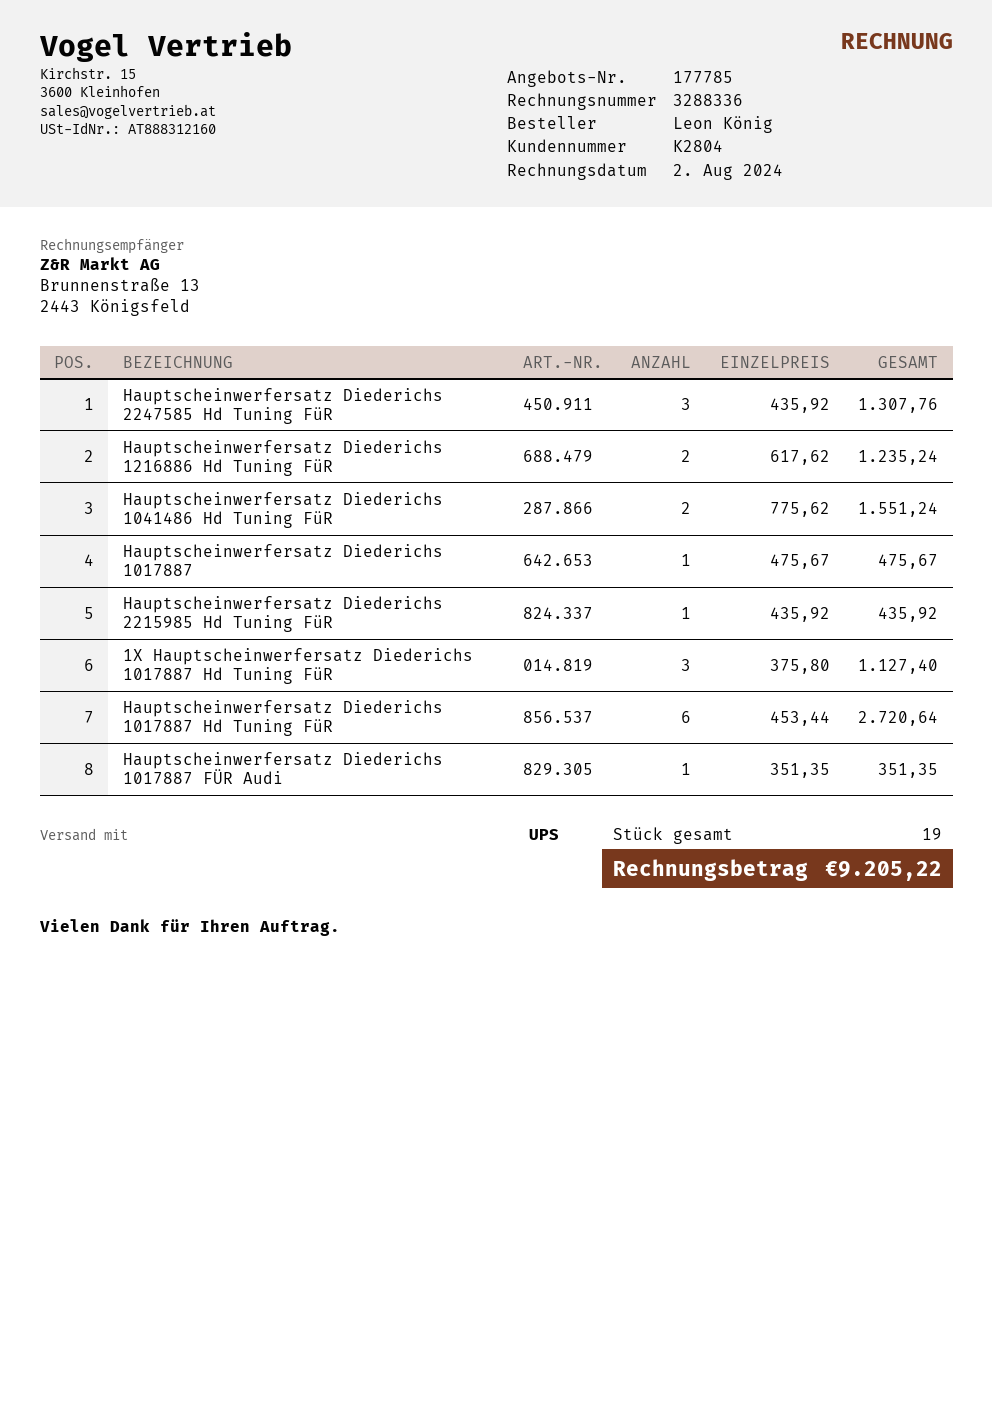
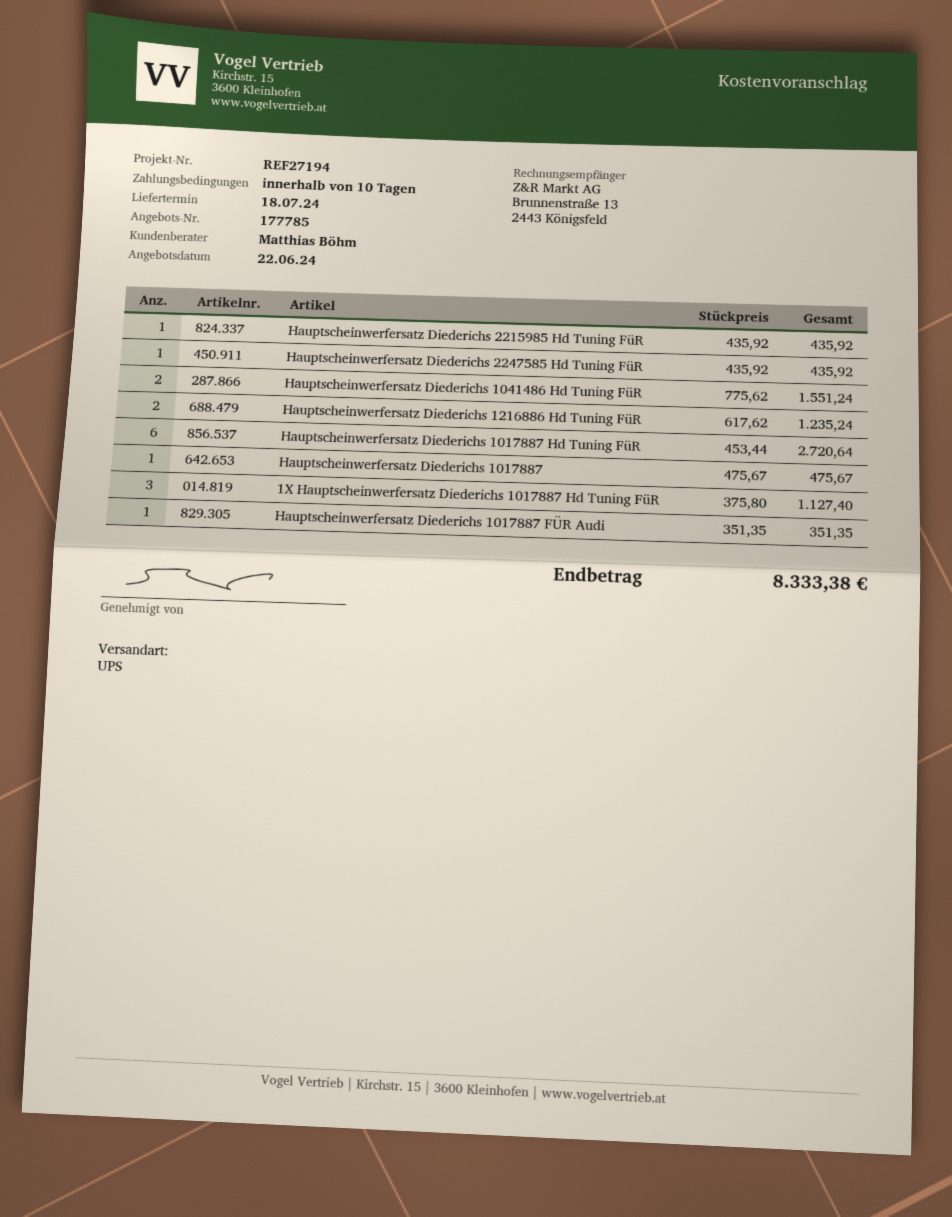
Hauptscheinwerfersatz Diederichs 2247585 Hd Tuning FüR: 3 x 435.92 = 1307.76 -> 1 x 435.92 = 435.92
total: 9205.22 -> 8333.38

